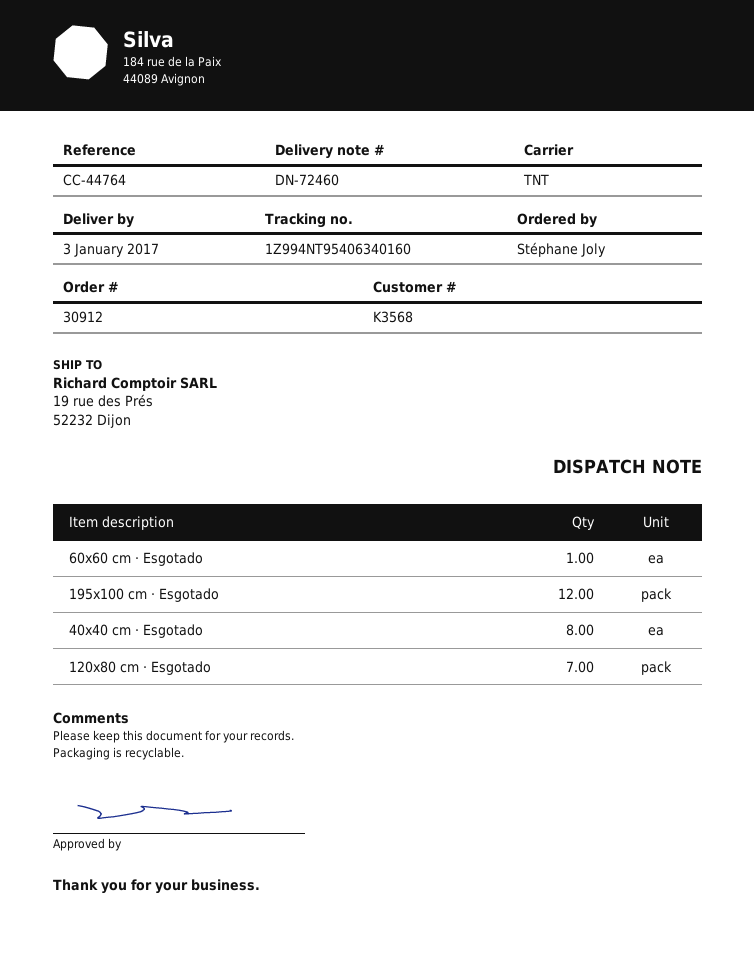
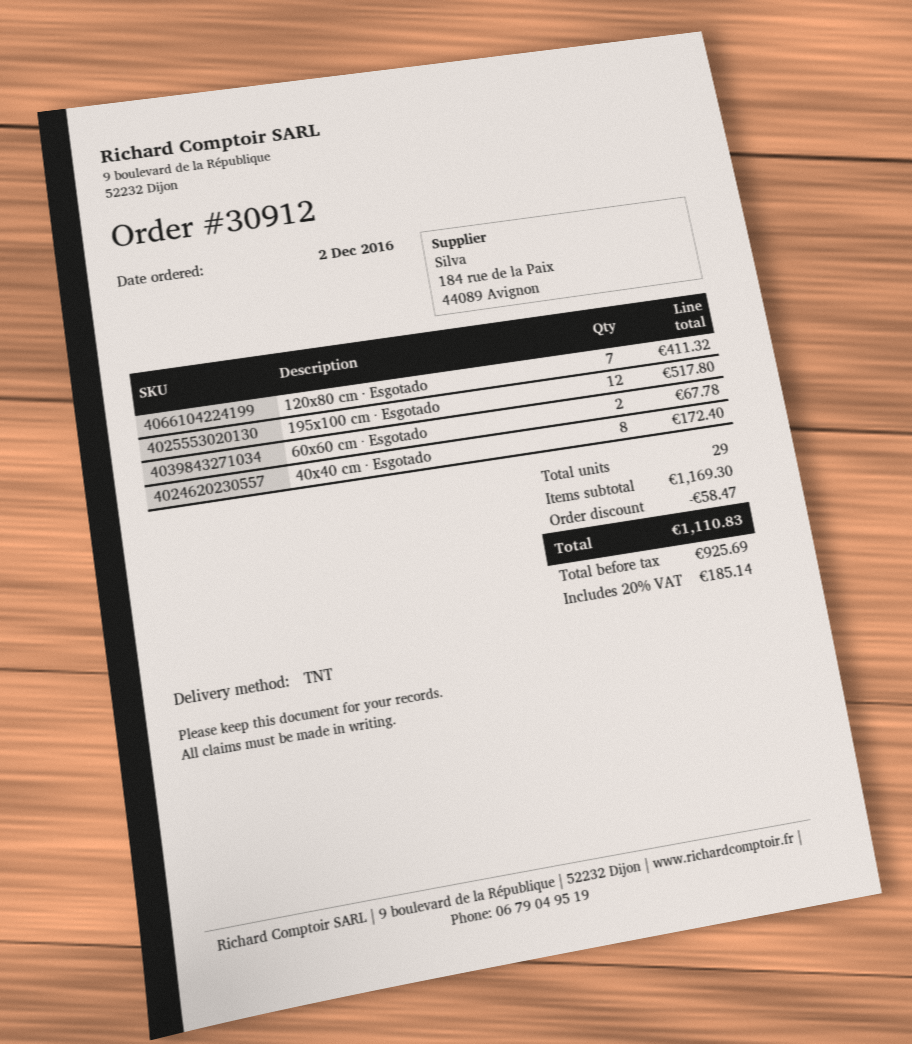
60x60 cm · Esgotado: 1 -> 2

